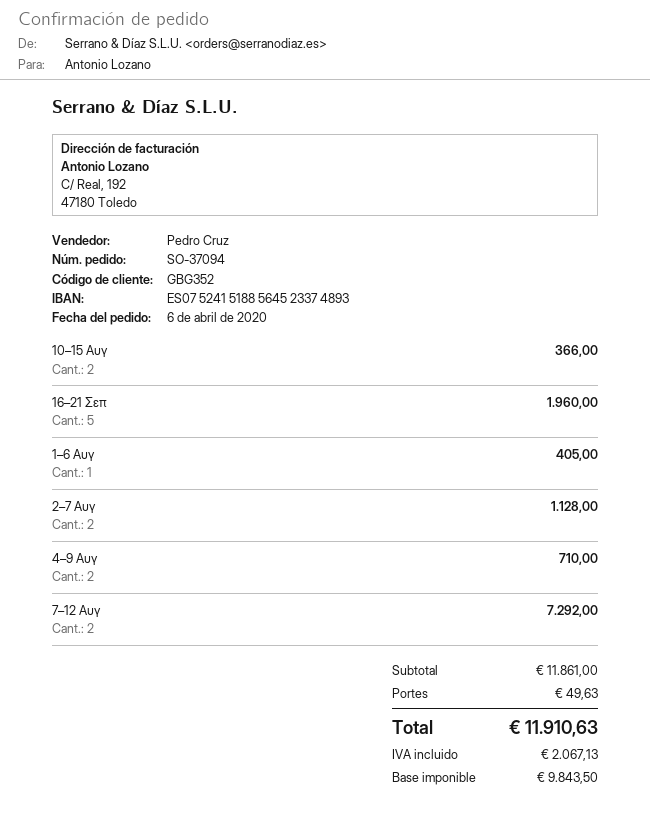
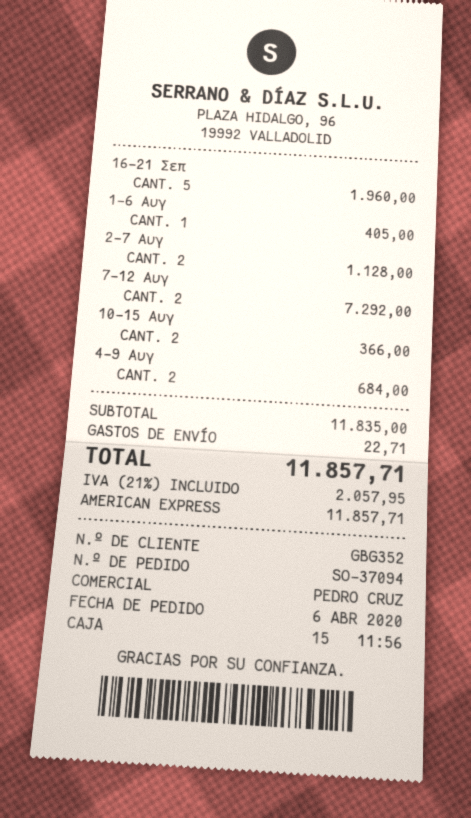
4–9 Αυγ: 2 for 710.00 -> 2 for 684.00
subtotal: 11861.00 -> 11835.00
shipping: 49.63 -> 22.71
tax: 2067.13 -> 2057.95
total: 11910.63 -> 11857.71

